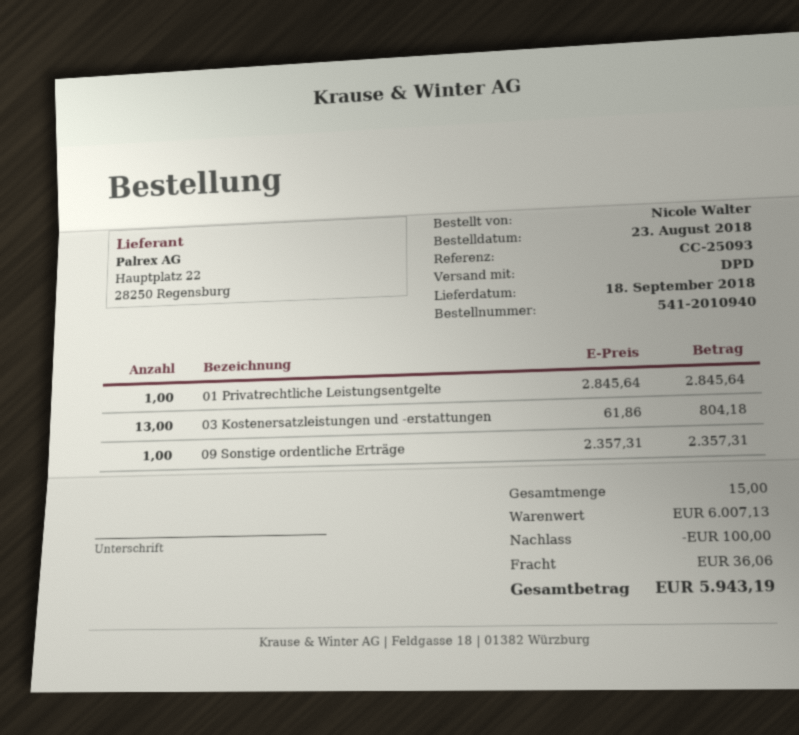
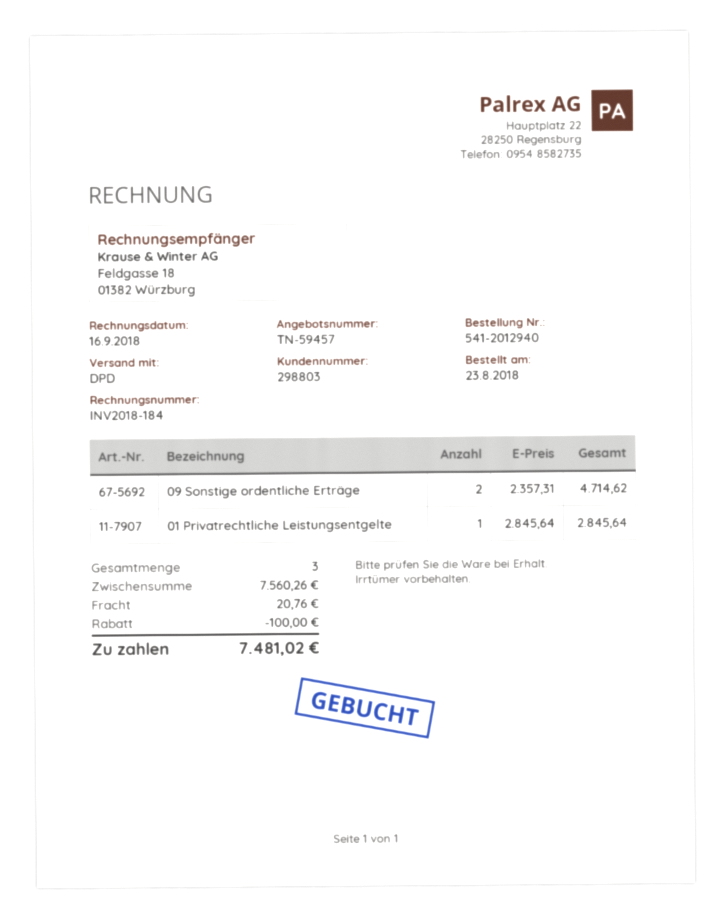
order number: 541-2010940 -> 541-2012940
03 Kostenersatzleistungen und -erstattungen: 13 x 61.86 = 804.18 -> none
09 Sonstige ordentliche Erträge: 1 x 2357.31 = 2357.31 -> 2 x 2357.31 = 4714.62
total quantity: 15 -> 3
subtotal: 6007.13 -> 7560.26
shipping: 36.06 -> 20.76
total: 5943.19 -> 7481.02

